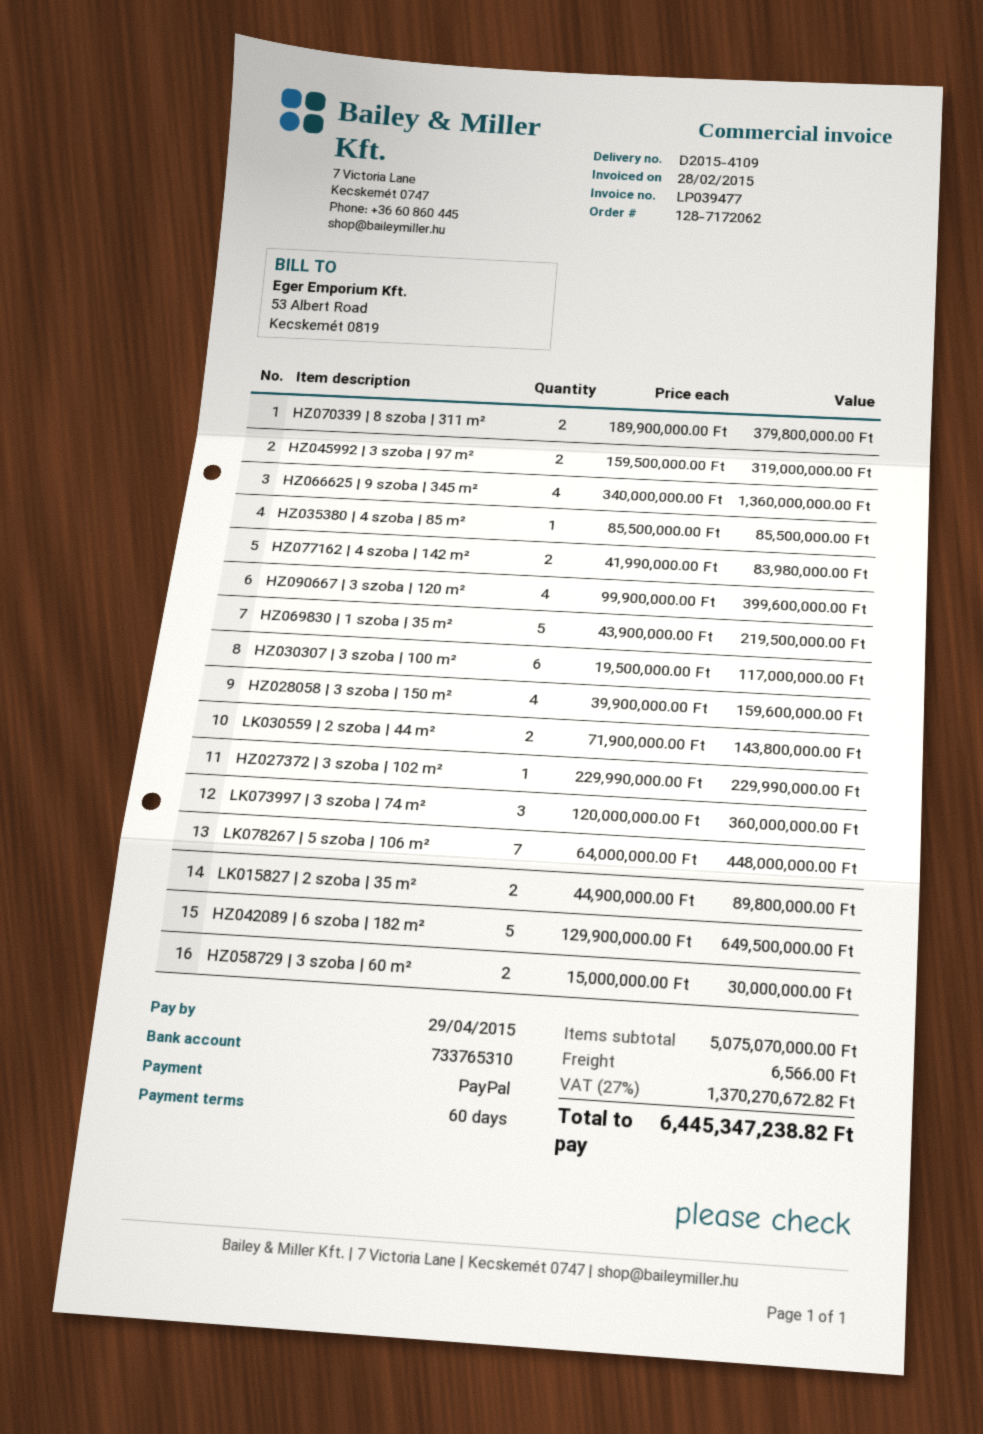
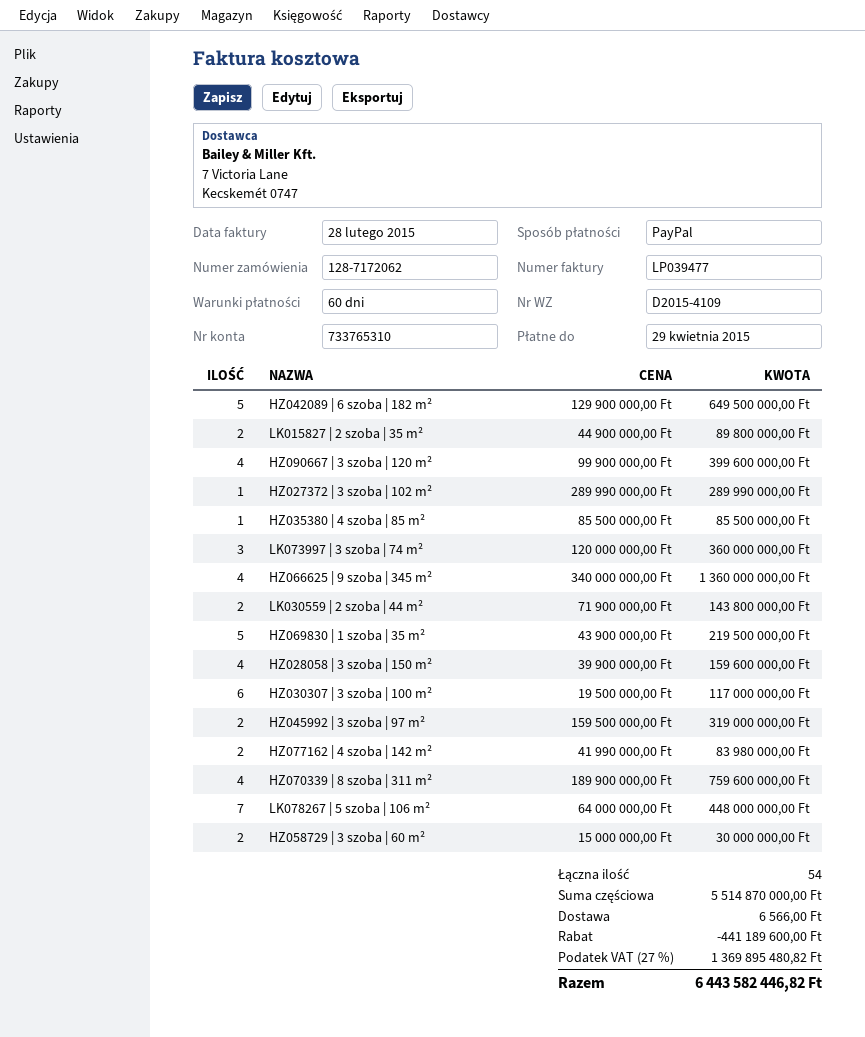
HZ070339 | 8 szoba | 311 m²: 2 x 189900000.00 = 379800000.00 -> 4 x 189900000.00 = 759600000.00
HZ027372 | 3 szoba | 102 m²: 1 x 229990000.00 = 229990000.00 -> 1 x 289990000.00 = 289990000.00
subtotal: 5075070000.00 -> 5514870000.00
discount: none -> 441189600.00
tax: 27% = 1370270672.82 -> 27% = 1369895480.82
total: 6445347238.82 -> 6443582446.82

